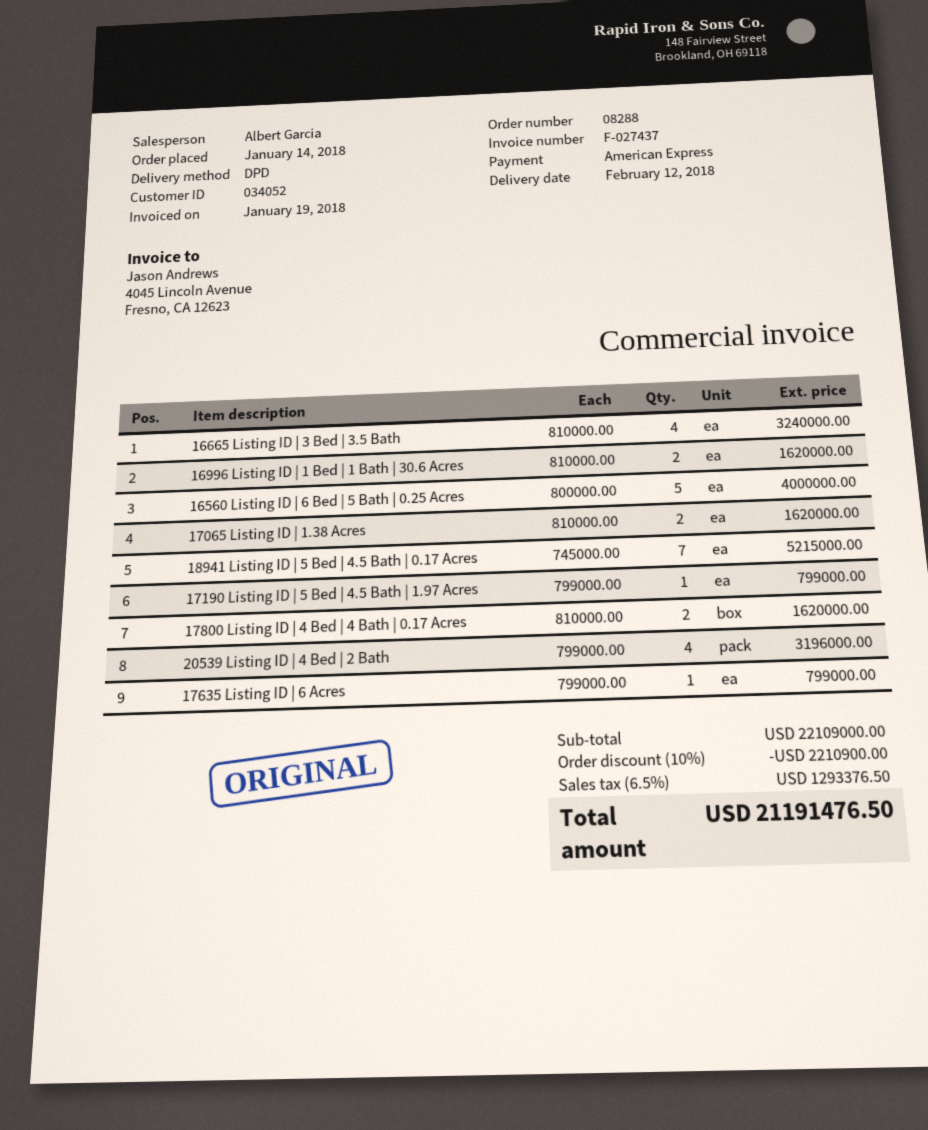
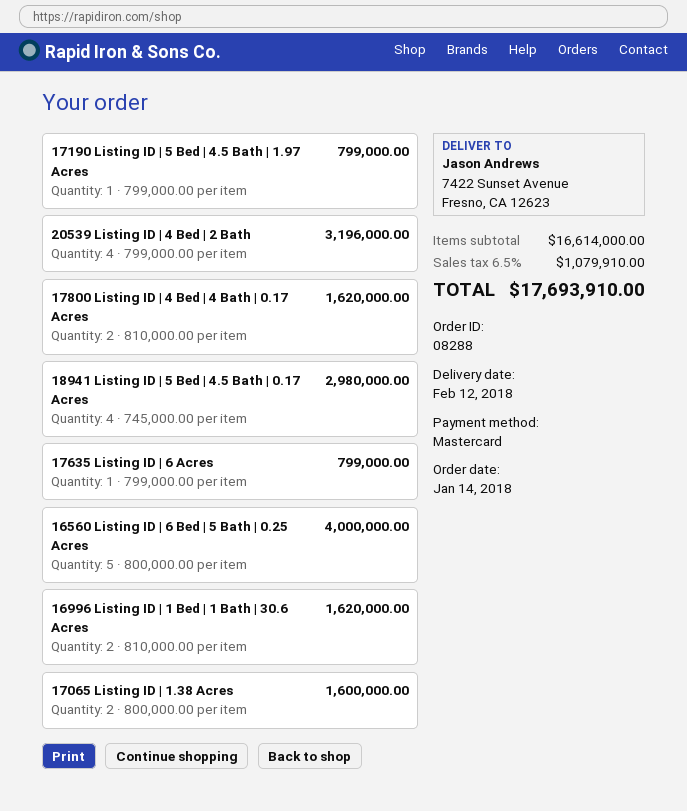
payment method: American Express -> Mastercard
16665 Listing ID | 3 Bed | 3.5 Bath: 4 x 810000.00 = 3240000.00 -> none
17065 Listing ID | 1.38 Acres: 2 x 810000.00 = 1620000.00 -> 2 x 800000.00 = 1600000.00
18941 Listing ID | 5 Bed | 4.5 Bath | 0.17 Acres: 7 x 745000.00 = 5215000.00 -> 4 x 745000.00 = 2980000.00
subtotal: 22109000.00 -> 16614000.00
discount: 10% = 2210900.00 -> none
tax: 6.5% = 1293376.50 -> 6.5% = 1079910.00
total: 21191476.50 -> 17693910.00

